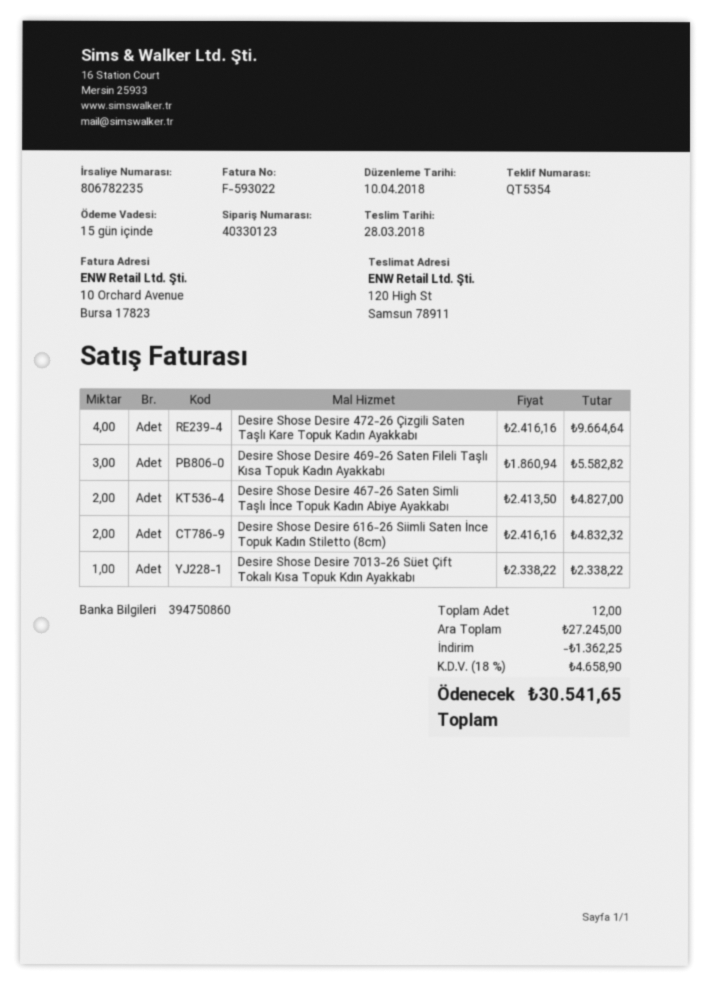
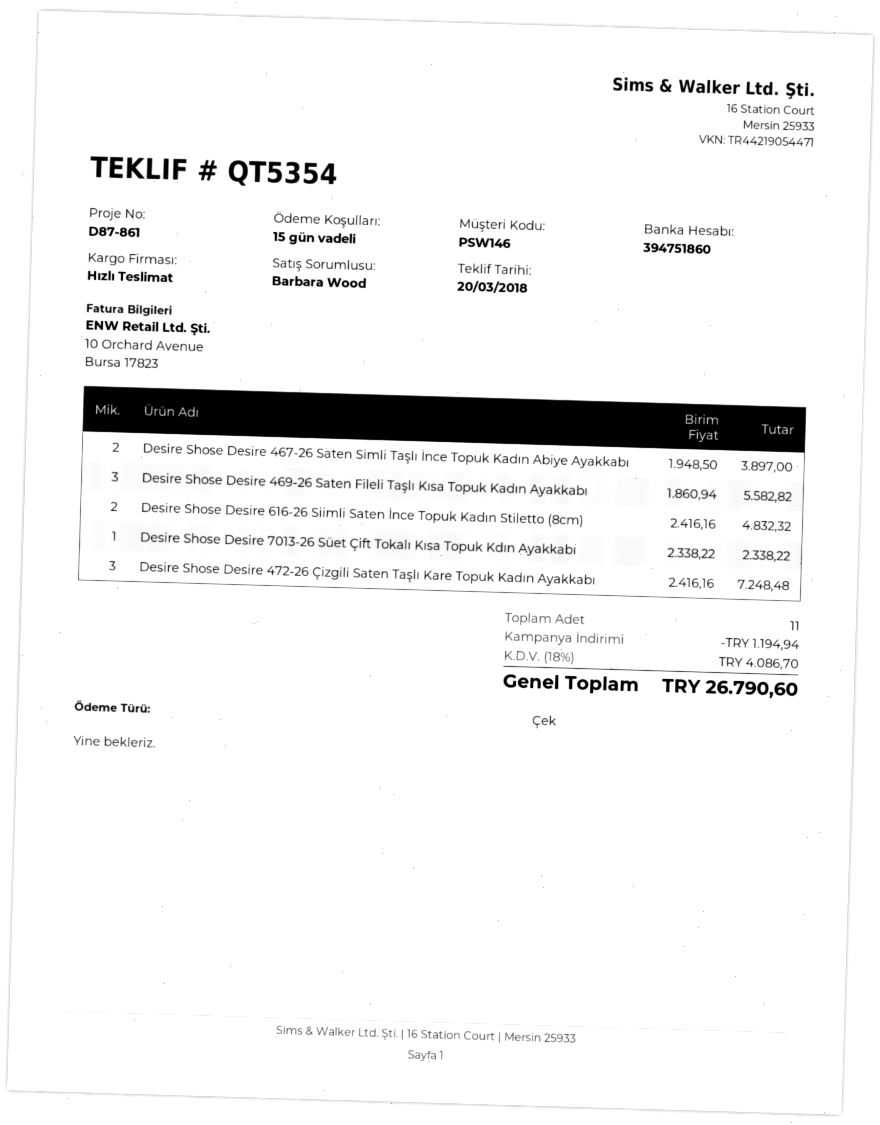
bank account: 394750860 -> 394751860
Desire Shose Desire 472-26 Çizgili Saten Taşlı Kare Topuk Kadın Ayakkabı: 4 x 2416.16 = 9664.64 -> 3 x 2416.16 = 7248.48
Desire Shose Desire 467-26 Saten Simli Taşlı İnce Topuk Kadın Abiye Ayakkabı: 2 x 2413.50 = 4827.00 -> 2 x 1948.50 = 3897.00
total quantity: 12 -> 11
discount: 1362.25 -> 1194.94
tax: 18% = 4658.90 -> 18% = 4086.70
total: 30541.65 -> 26790.60

